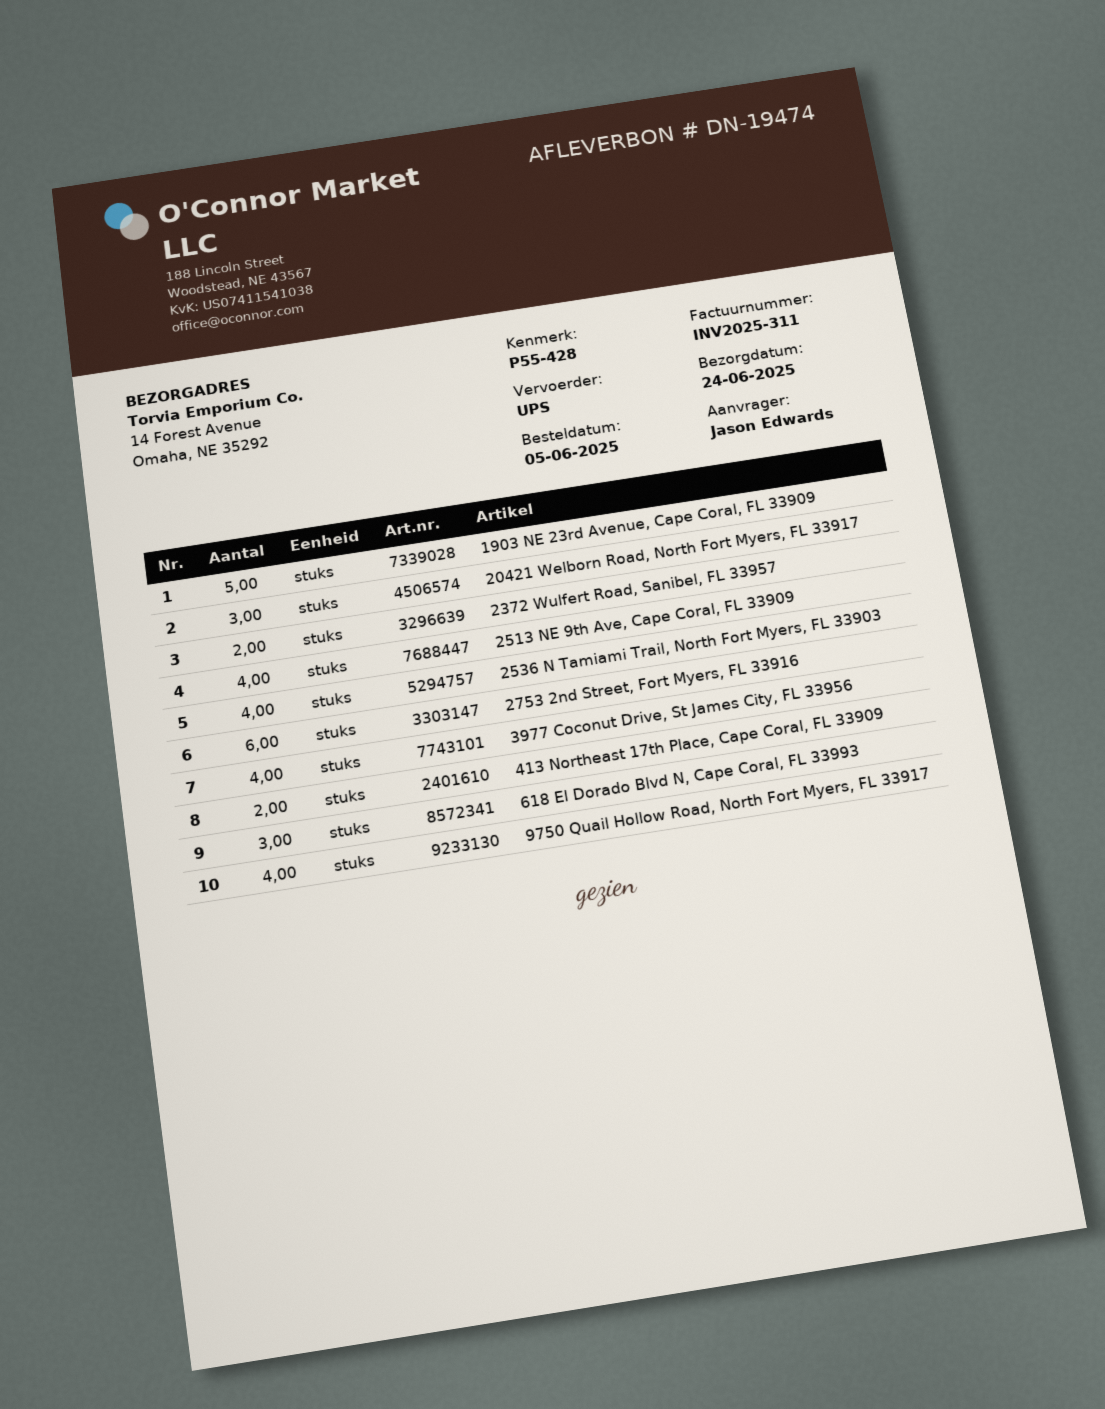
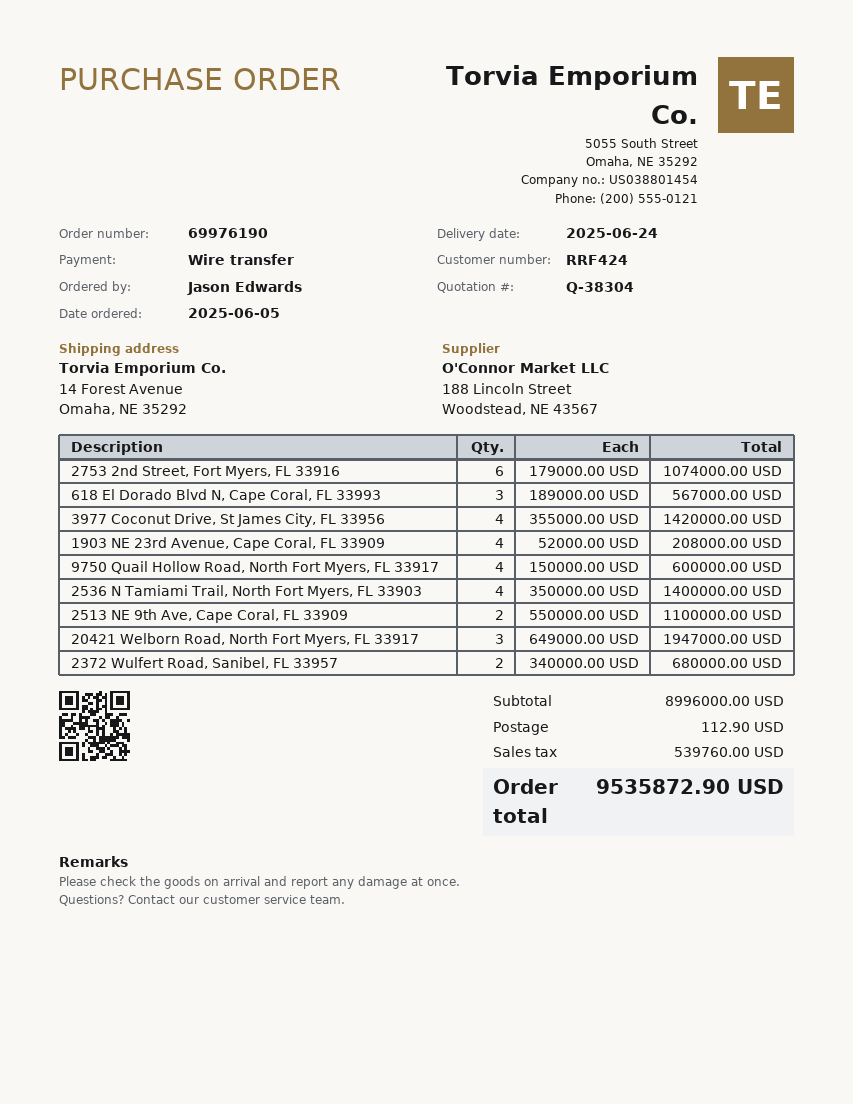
1903 NE 23rd Avenue, Cape Coral, FL 33909: 5 -> 4
2513 NE 9th Ave, Cape Coral, FL 33909: 4 -> 2
413 Northeast 17th Place, Cape Coral, FL 33909: 2 -> none

